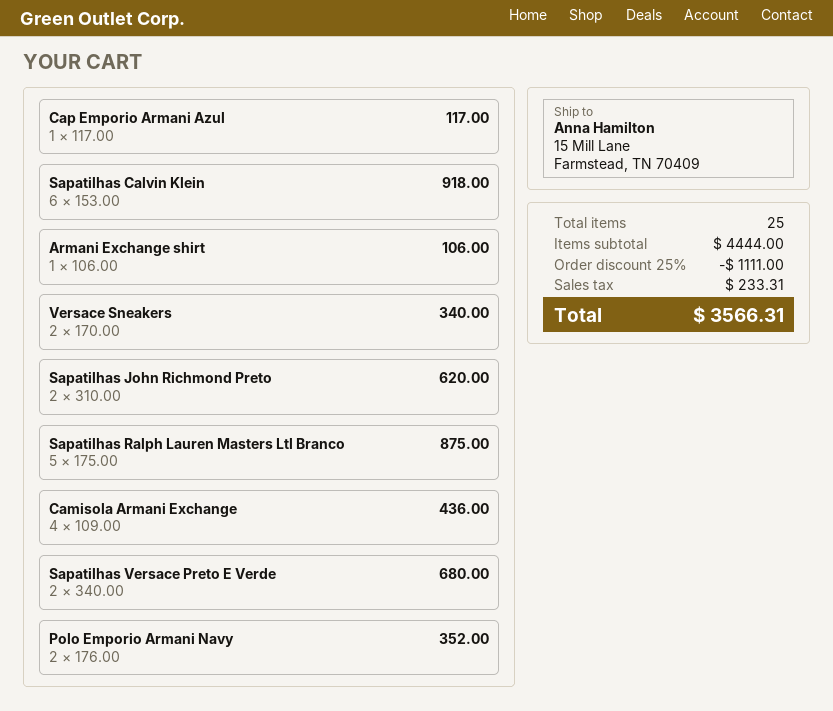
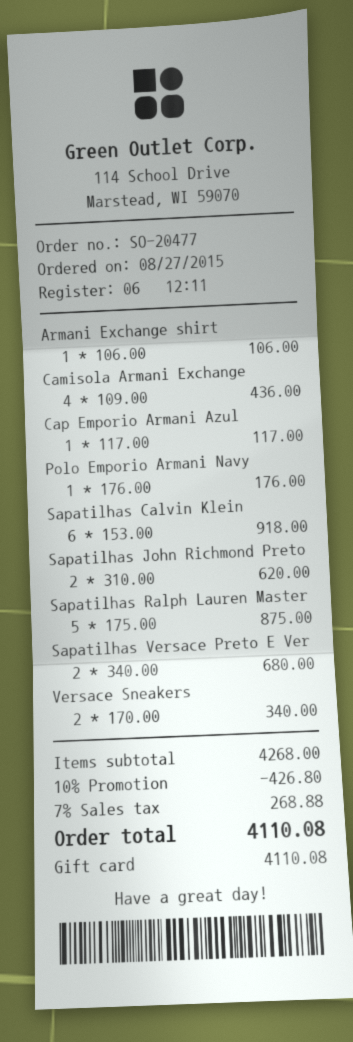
Polo Emporio Armani Navy: 2 x 176.00 = 352.00 -> 1 x 176.00 = 176.00
subtotal: 4444.00 -> 4268.00
discount: 25% = 1111.00 -> 10% = 426.80
tax: 233.31 -> 268.88
total: 3566.31 -> 4110.08

